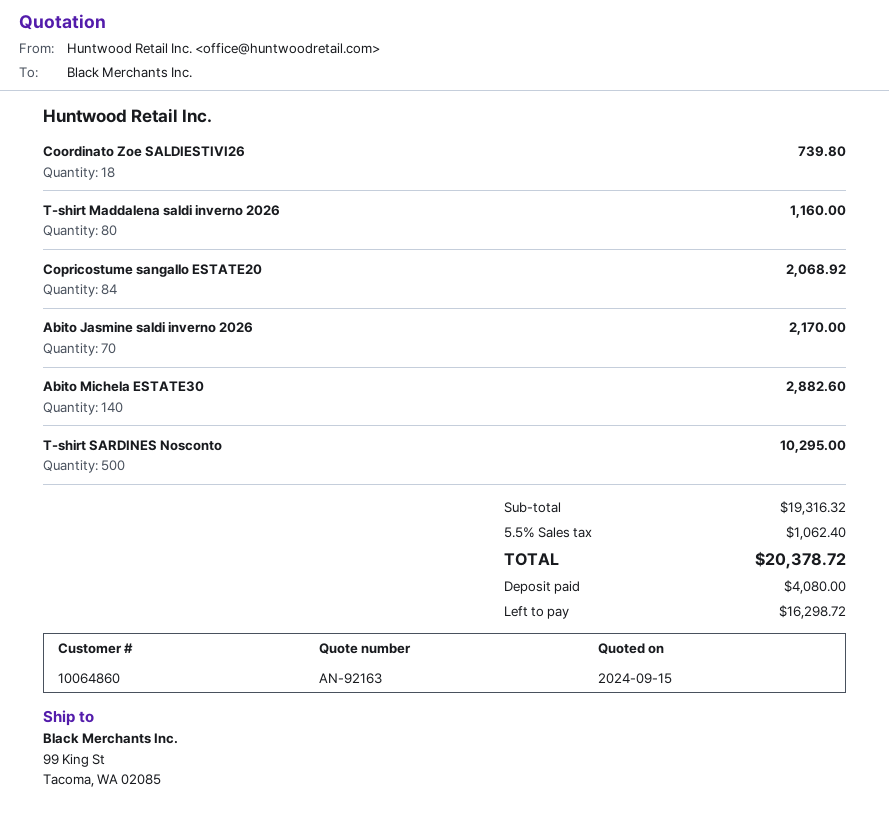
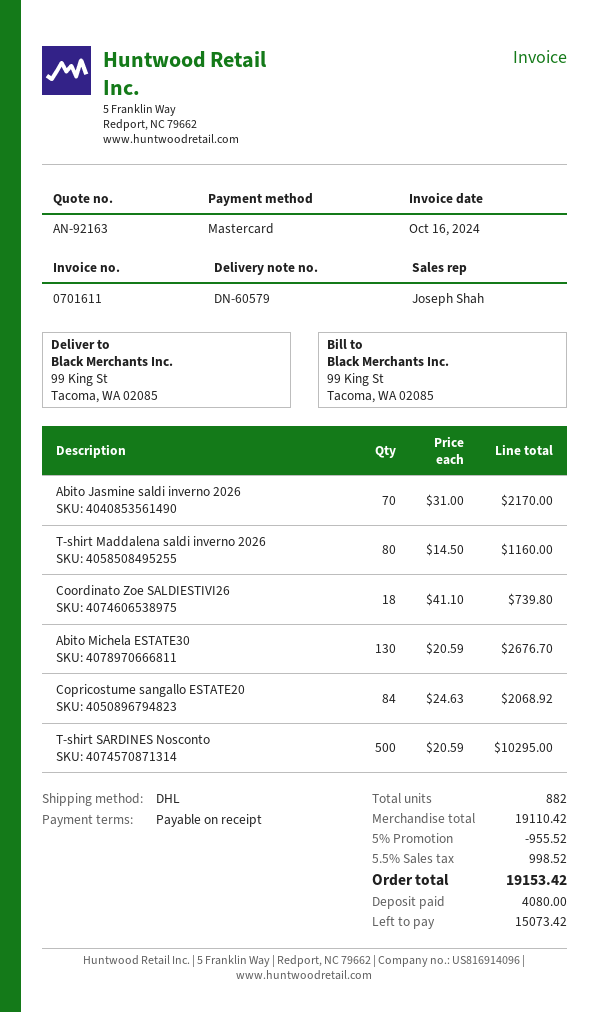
Abito Michela ESTATE30: 140 for 2882.60 -> 130 for 2676.70
subtotal: 19316.32 -> 19110.42
discount: none -> 5% = 955.52
tax: 5.5% = 1062.40 -> 5.5% = 998.52
total: 20378.72 -> 19153.42
balance: 16298.72 -> 15073.42

